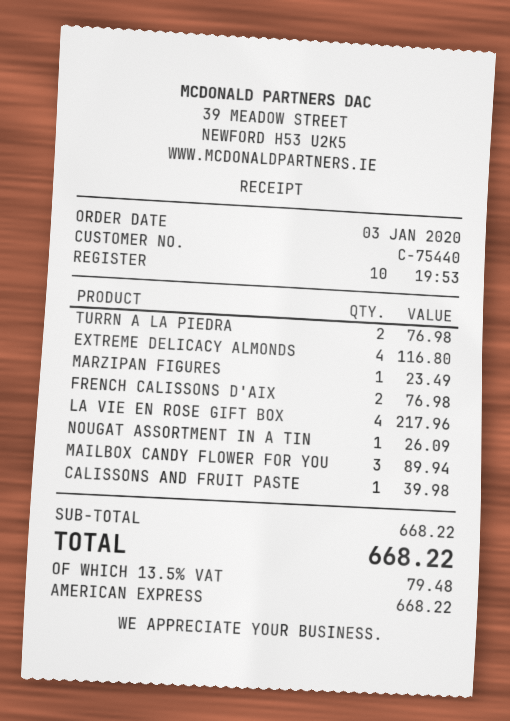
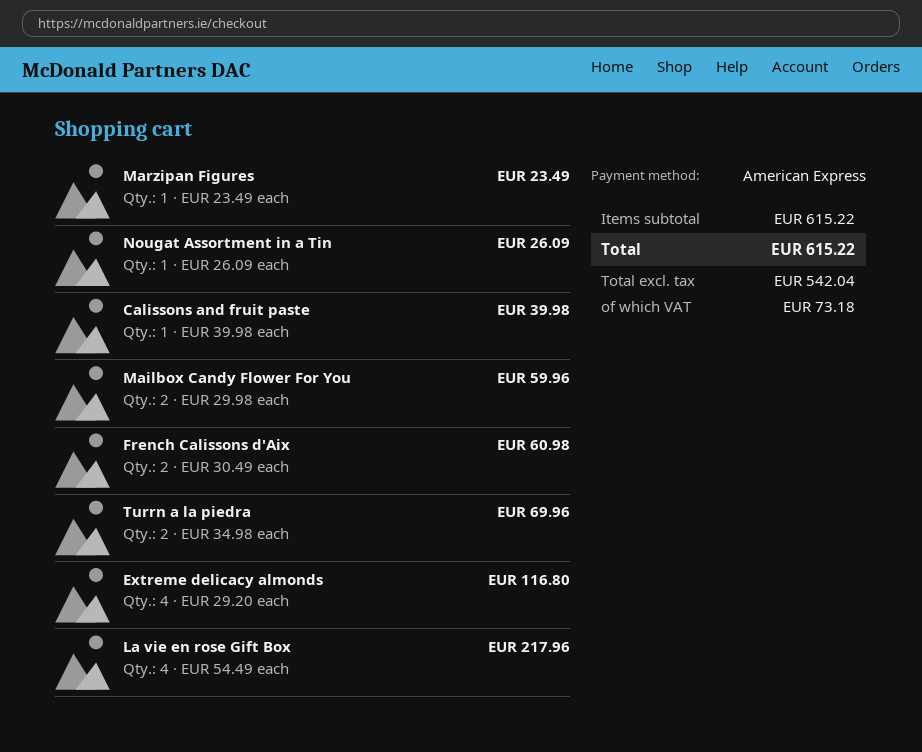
TURRN A LA PIEDRA: 2 for 76.98 -> 2 for 69.96
FRENCH CALISSONS D'AIX: 2 for 76.98 -> 2 for 60.98
MAILBOX CANDY FLOWER FOR YOU: 3 for 89.94 -> 2 for 59.96
subtotal: 668.22 -> 615.22
tax: 79.48 -> 73.18
total: 668.22 -> 615.22

